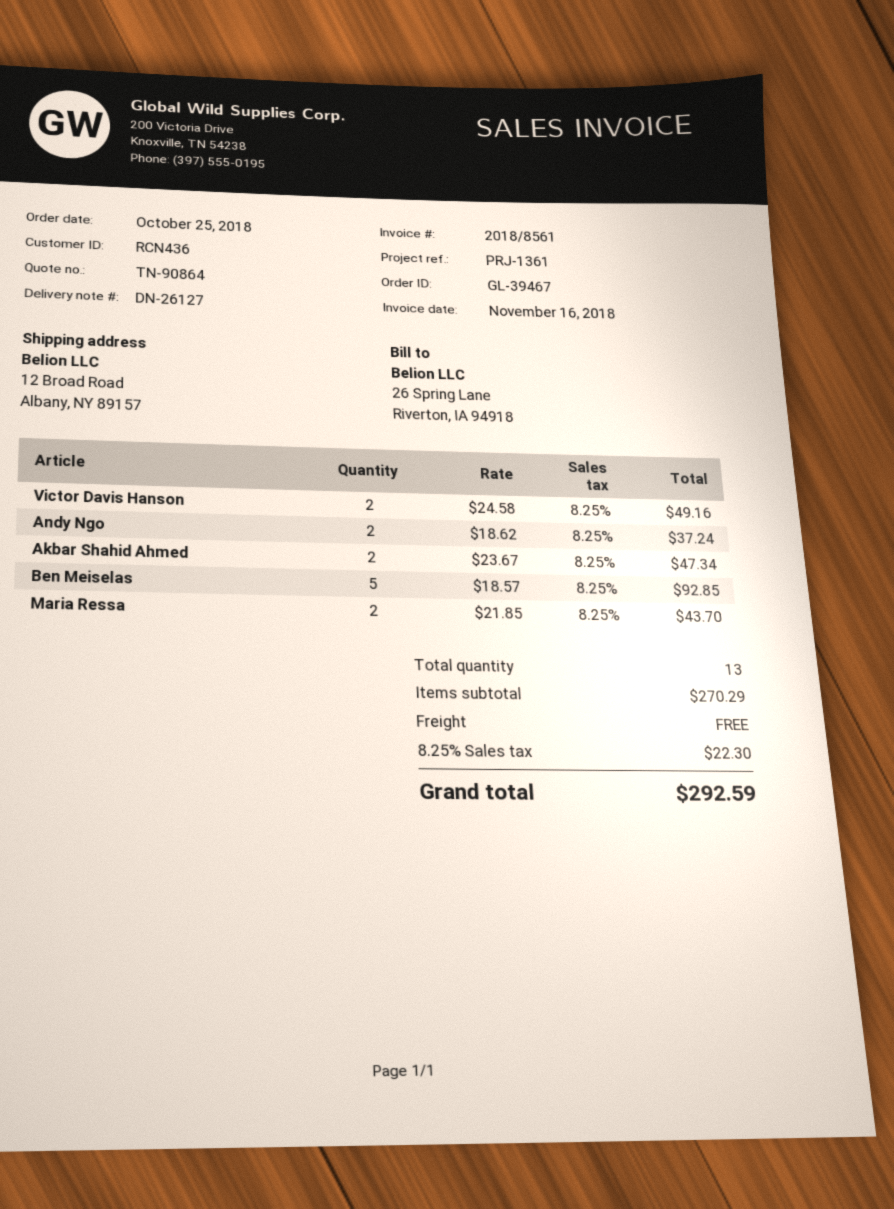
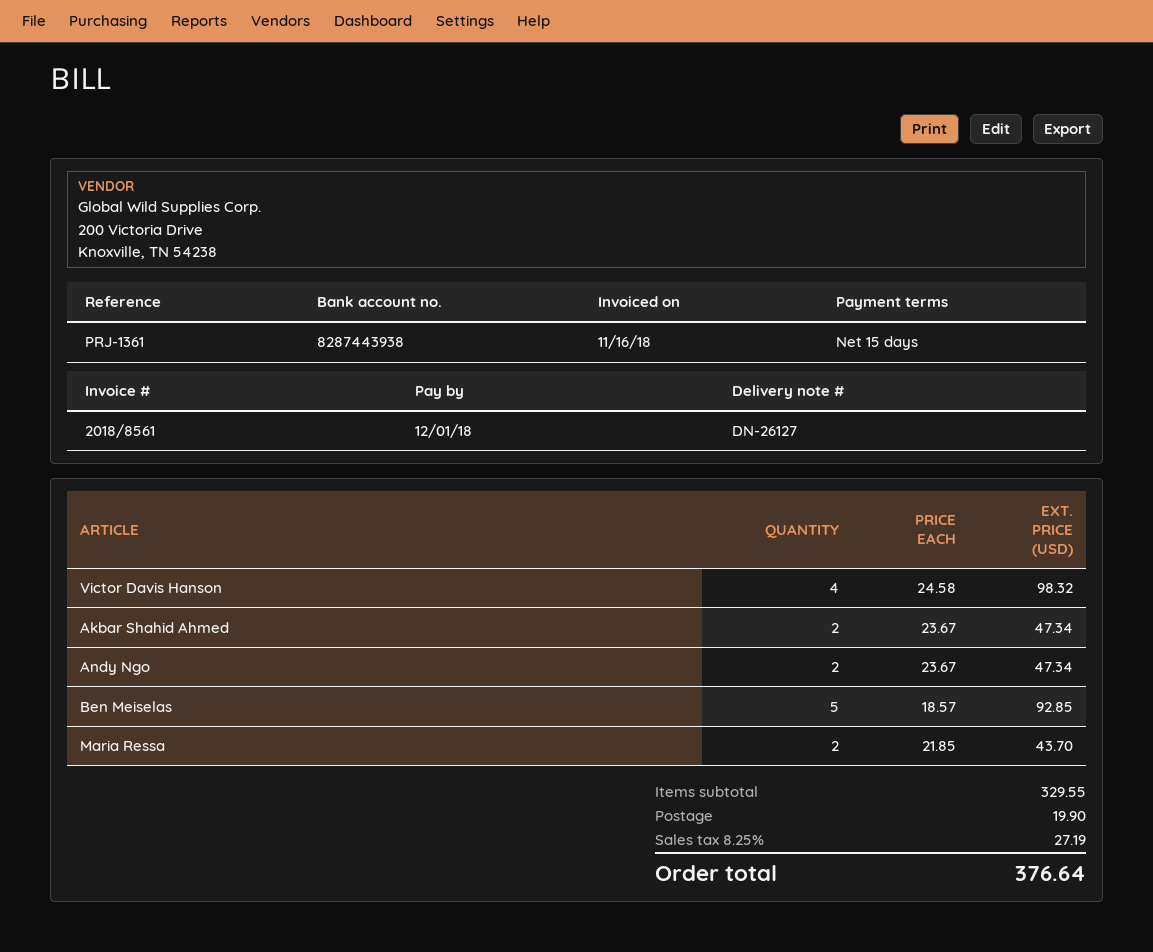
Victor Davis Hanson: 2 x 24.58 = 49.16 -> 4 x 24.58 = 98.32
Andy Ngo: 2 x 18.62 = 37.24 -> 2 x 23.67 = 47.34
subtotal: 270.29 -> 329.55
shipping: 0.00 -> 19.90
tax: 8.25% = 22.30 -> 8.25% = 27.19
total: 292.59 -> 376.64

